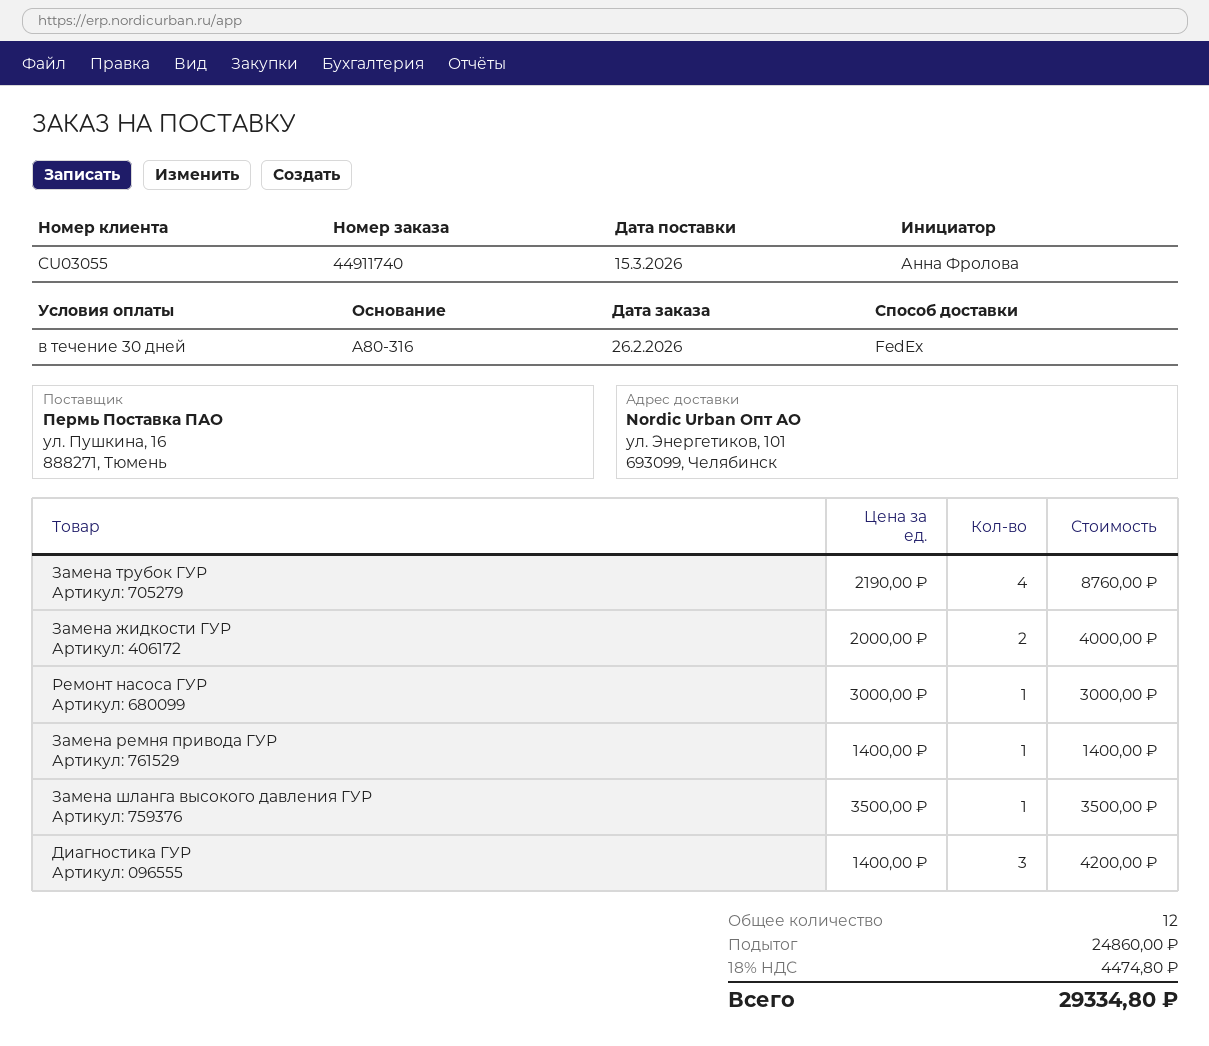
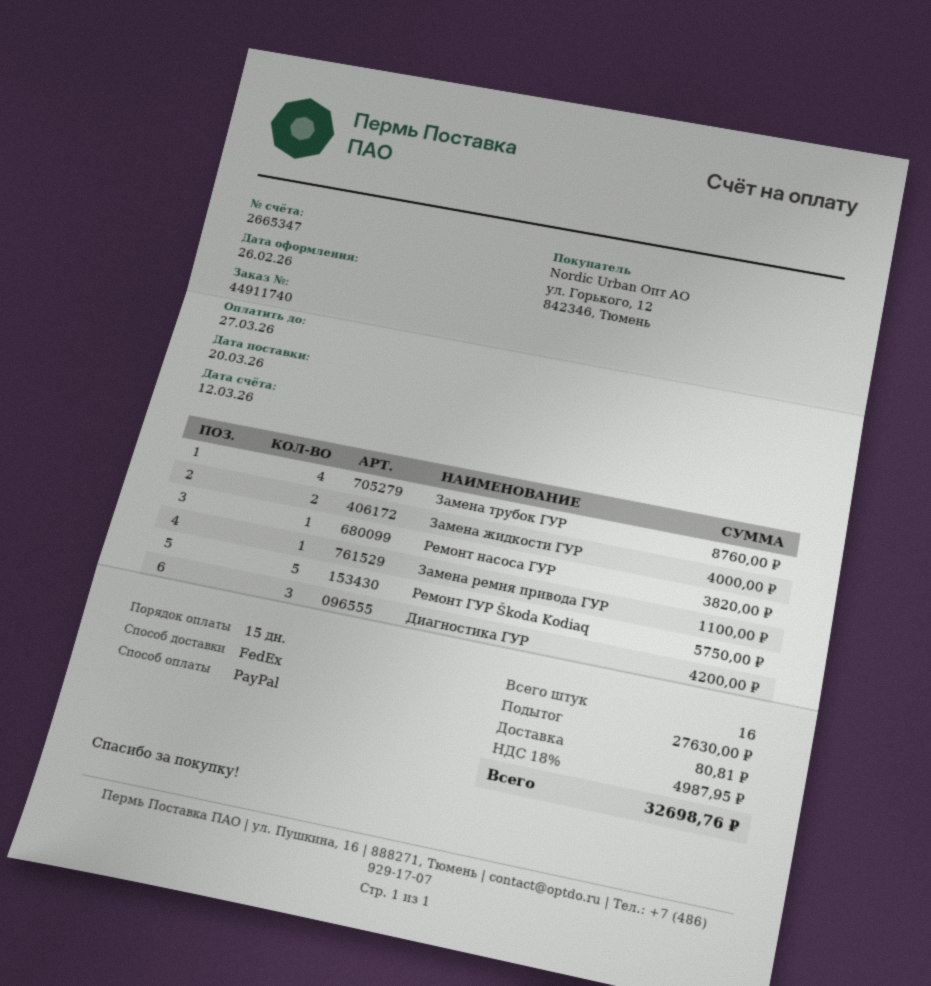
delivery date: 2026-03-15 -> 2026-03-20
payment terms: 30 days -> 15 days
Ремонт насоса ГУР: 1 for 3000.00 -> 1 for 3820.00
Замена ремня привода ГУР: 1 for 1400.00 -> 1 for 1100.00
Замена шланга высокого давления ГУР: 1 for 3500.00 -> none
Ремонт ГУР Škoda Kodiaq: none -> 5 for 5750.00
total quantity: 12 -> 16
subtotal: 24860.00 -> 27630.00
shipping: none -> 80.81
tax: 18% = 4474.80 -> 18% = 4987.95
total: 29334.80 -> 32698.76

